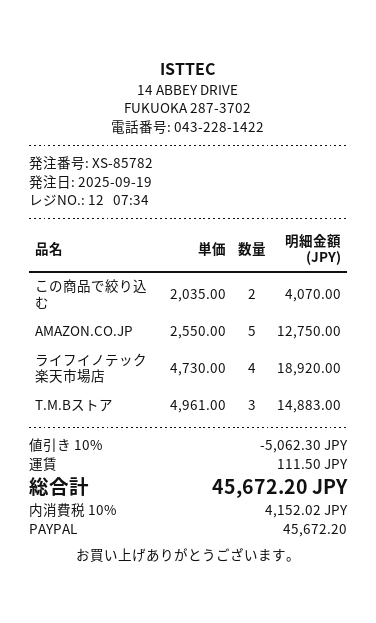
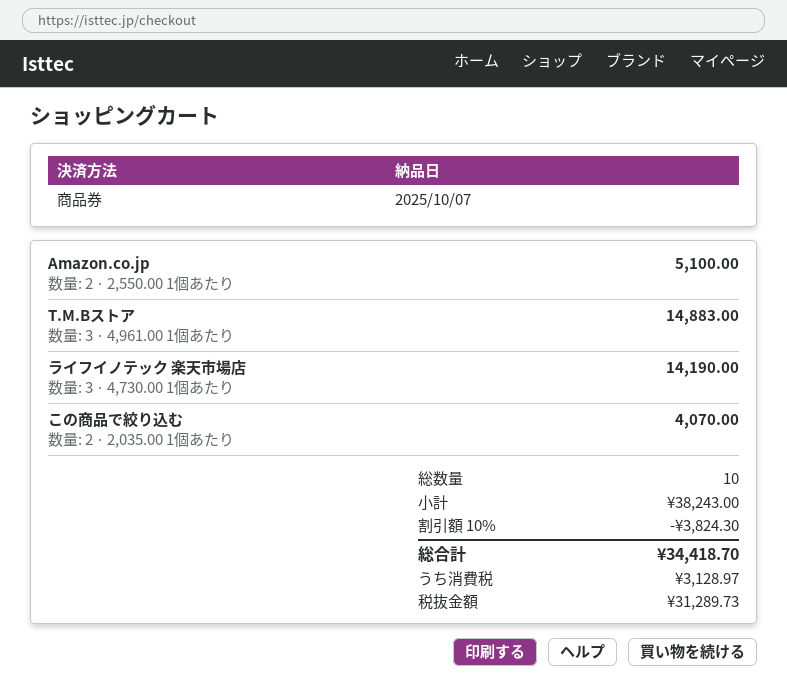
payment method: PayPal -> gift card
AMAZON.CO.JP: 5 x 2550.00 = 12750.00 -> 2 x 2550.00 = 5100.00
ライフイノテック 楽天市場店: 4 x 4730.00 = 18920.00 -> 3 x 4730.00 = 14190.00
discount: 10% = 5062.30 -> 10% = 3824.30
shipping: 111.50 -> none
tax: 4152.02 -> 3128.97
total: 45672.20 -> 34418.70

